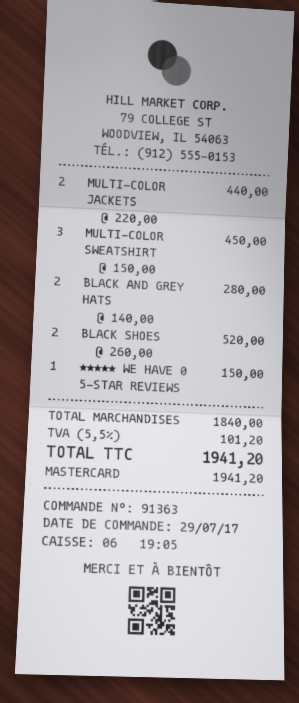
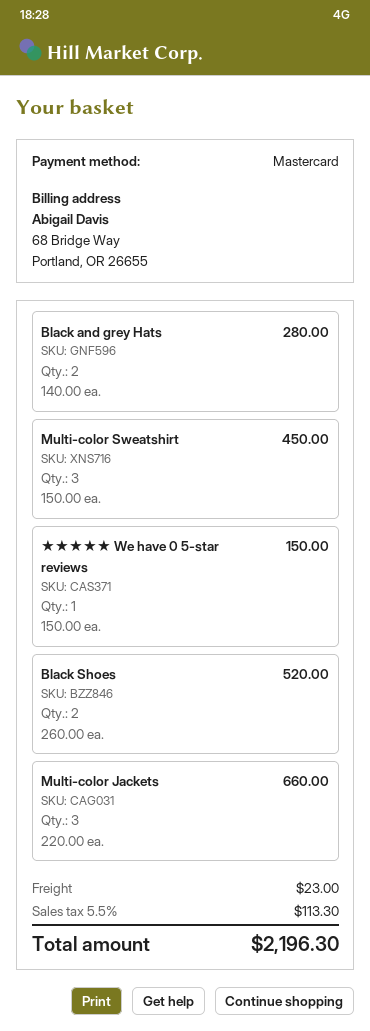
MULTI-COLOR JACKETS: 2 x 220.00 = 440.00 -> 3 x 220.00 = 660.00
shipping: none -> 23.00
tax: 5.5% = 101.20 -> 5.5% = 113.30
total: 1941.20 -> 2196.30

